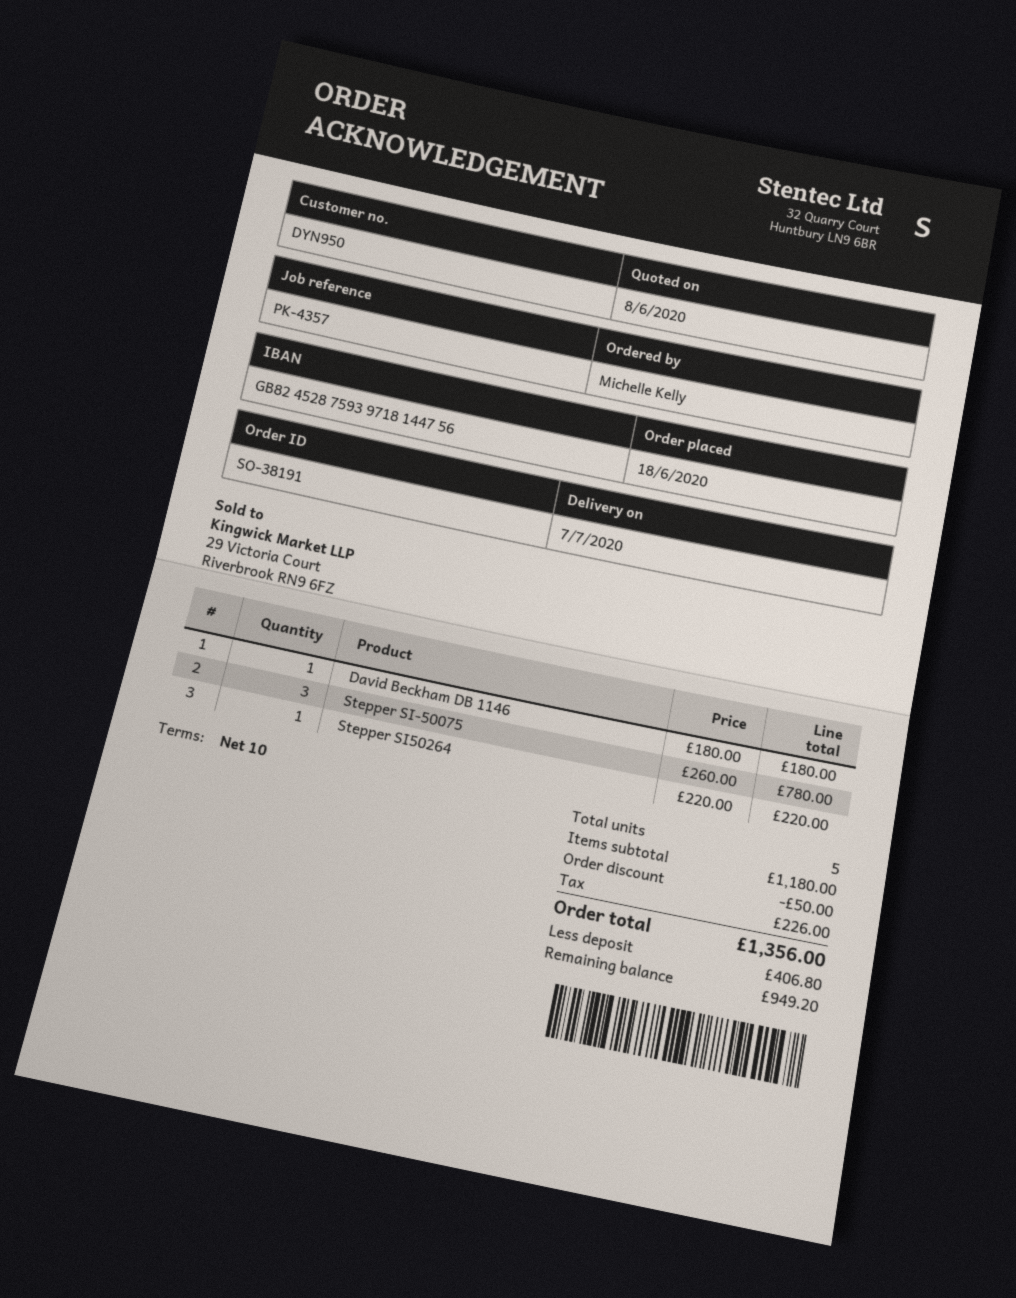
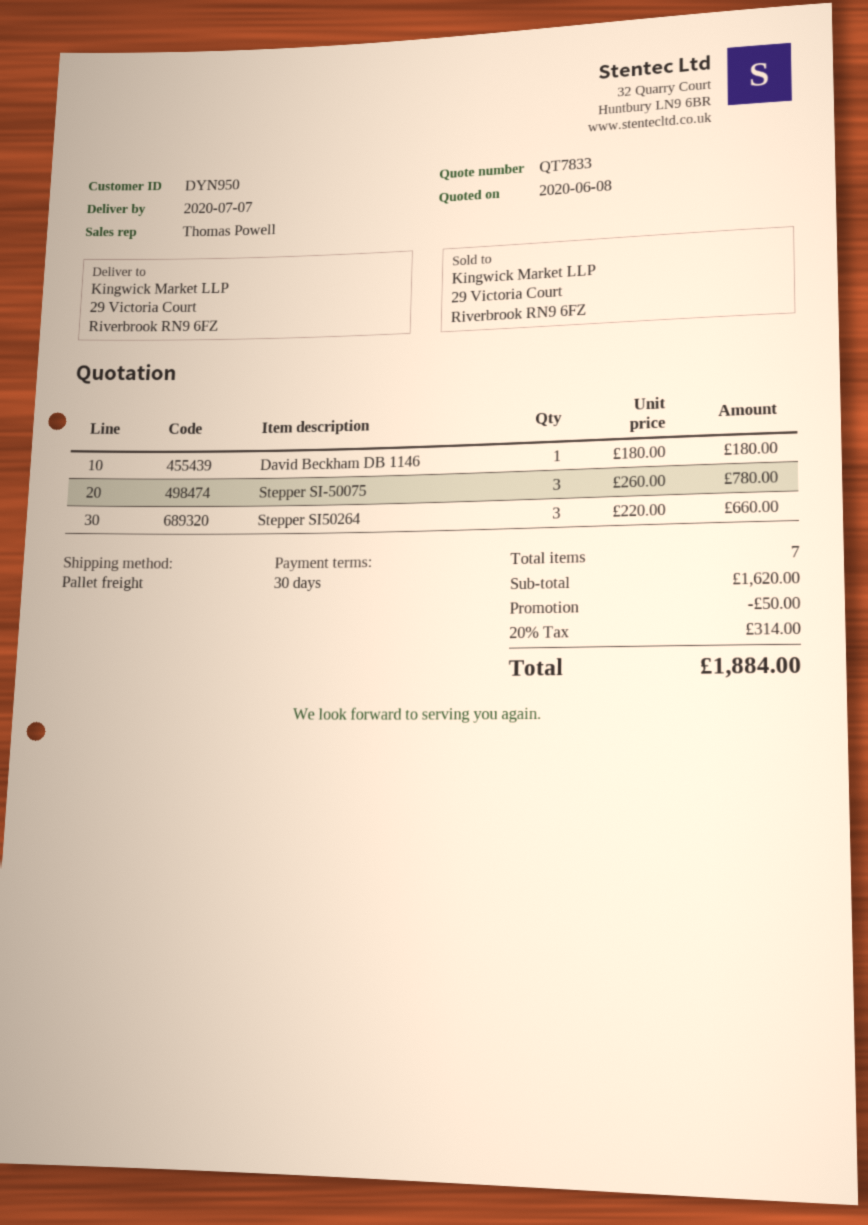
payment terms: 10 days -> 30 days
Stepper SI50264: 1 x 220.00 = 220.00 -> 3 x 220.00 = 660.00
total quantity: 5 -> 7
subtotal: 1180.00 -> 1620.00
tax: 226.00 -> 314.00
total: 1356.00 -> 1884.00

